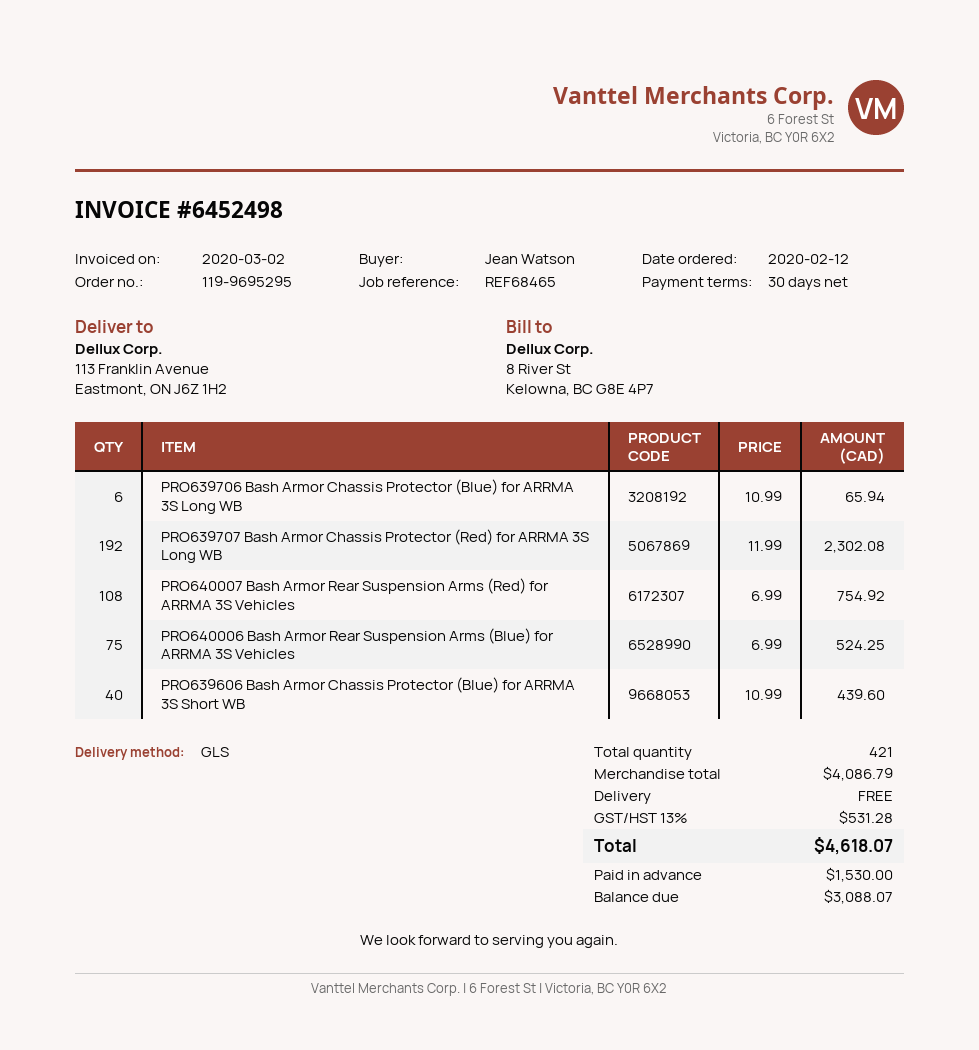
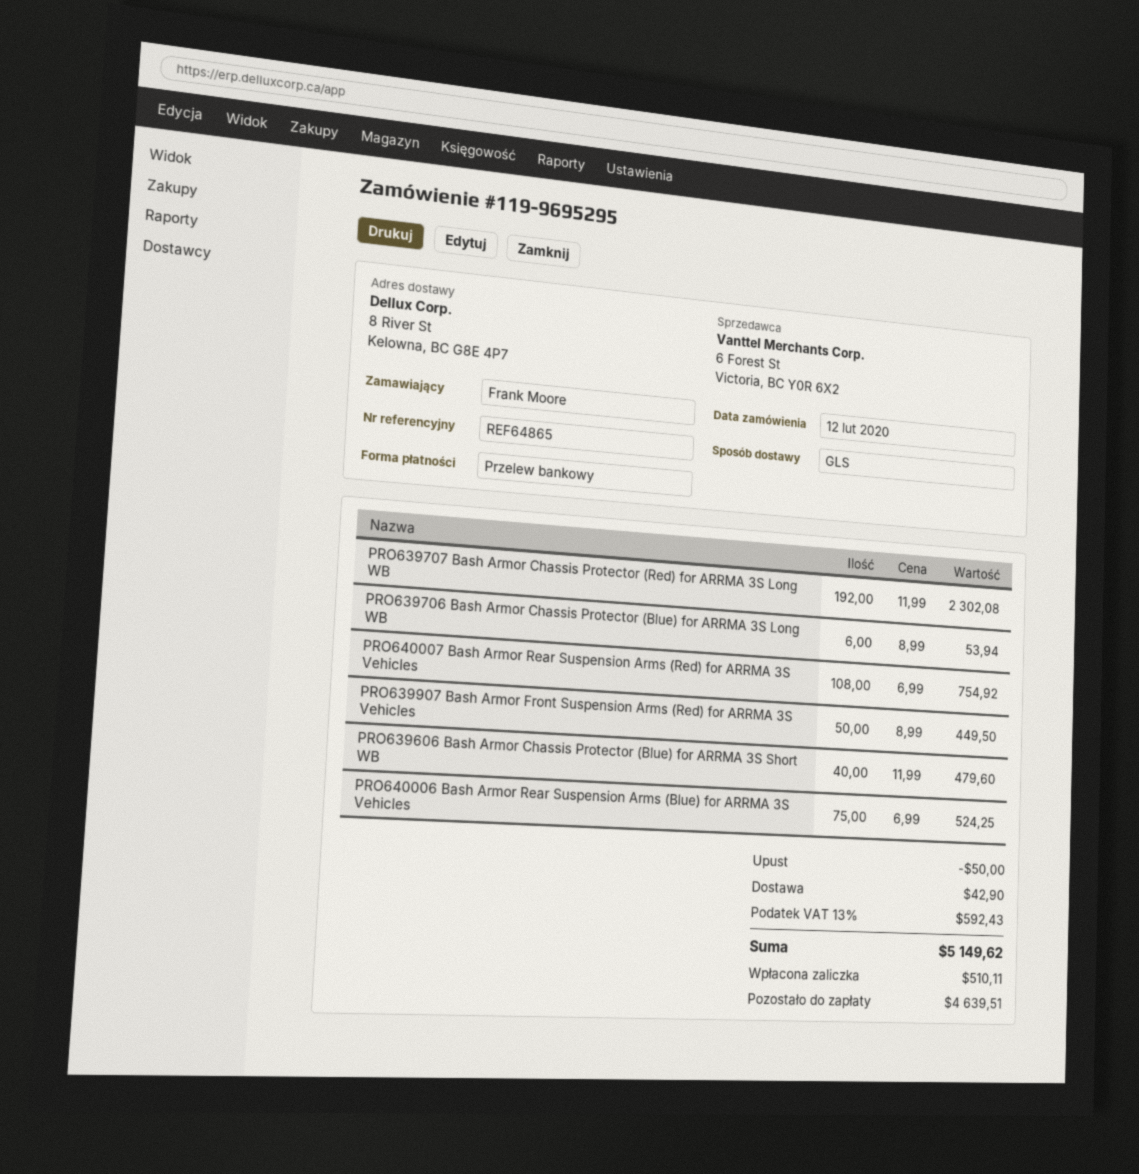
reference: REF68465 -> REF64865
ordered by: Jean Watson -> Frank Moore
ship to: 113 Franklin Avenue, Eastmont, ON J6Z 1H2 -> 8 River St, Kelowna, BC G8E 4P7
PRO639706 Bash Armor Chassis Protector (Blue) for ARRMA 3S Long WB: 6 x 10.99 = 65.94 -> 6 x 8.99 = 53.94
PRO639606 Bash Armor Chassis Protector (Blue) for ARRMA 3S Short WB: 40 x 10.99 = 439.60 -> 40 x 11.99 = 479.60
PRO639907 Bash Armor Front Suspension Arms (Red) for ARRMA 3S Vehicles: none -> 50 x 8.99 = 449.50
discount: none -> 50.00
shipping: 0.00 -> 42.90
tax: 13% = 531.28 -> 13% = 592.43
total: 4618.07 -> 5149.62
deposit: 1530.00 -> 510.11
balance: 3088.07 -> 4639.51

